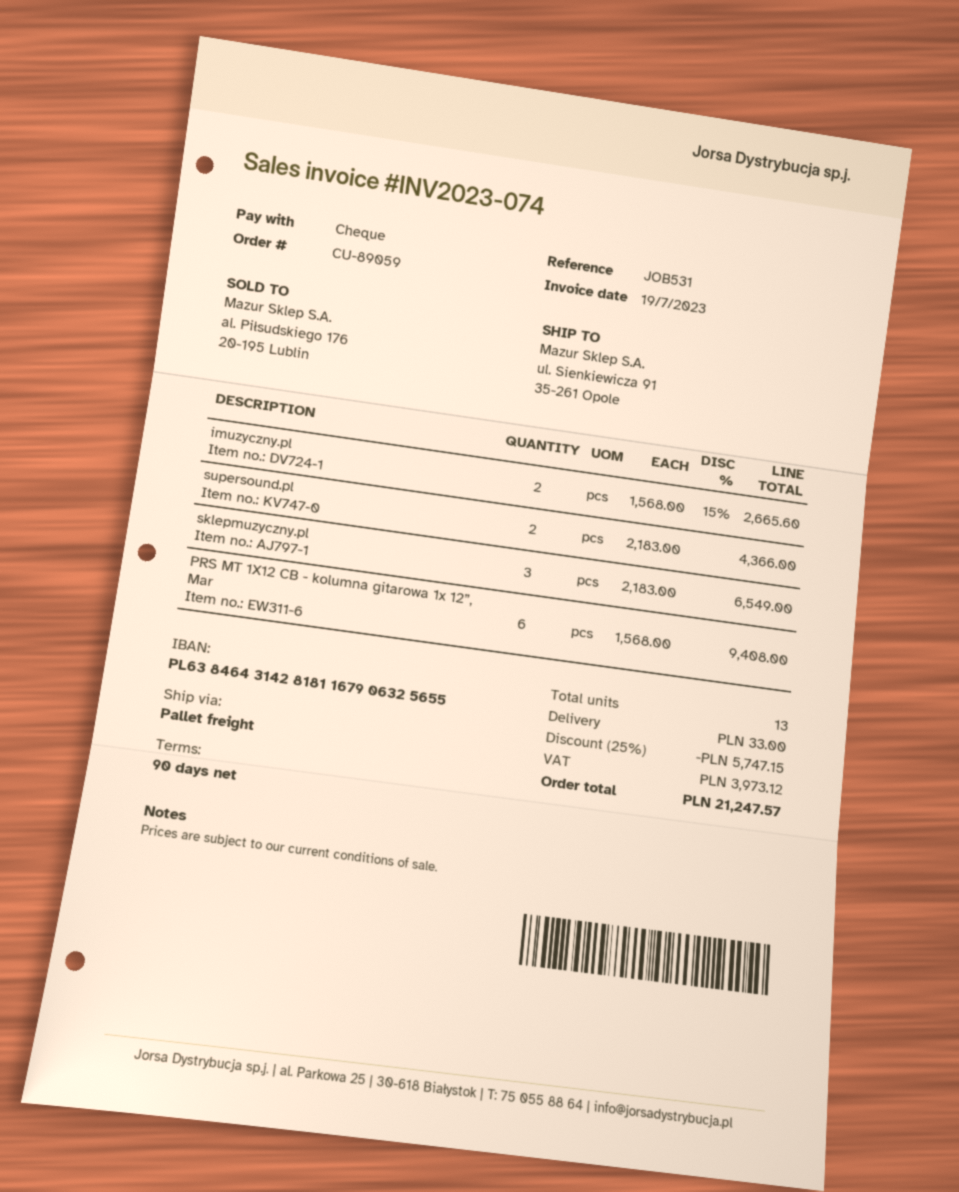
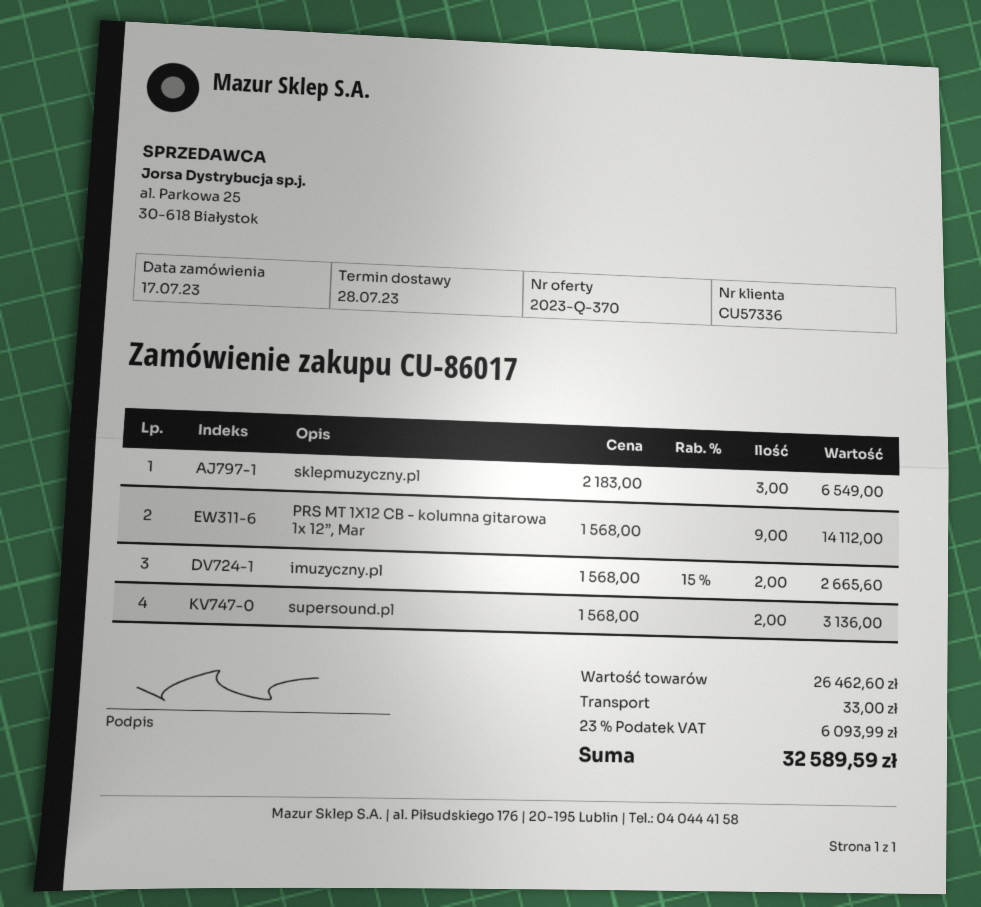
order number: CU-89059 -> CU-86017
supersound.pl: 2 x 2183.00 = 4366.00 -> 2 x 1568.00 = 3136.00
PRS MT 1X12 CB - kolumna gitarowa 1x 12”, Mar: 6 x 1568.00 = 9408.00 -> 9 x 1568.00 = 14112.00
discount: 25% = 5747.15 -> none
tax: 3973.12 -> 6093.99
total: 21247.57 -> 32589.59

